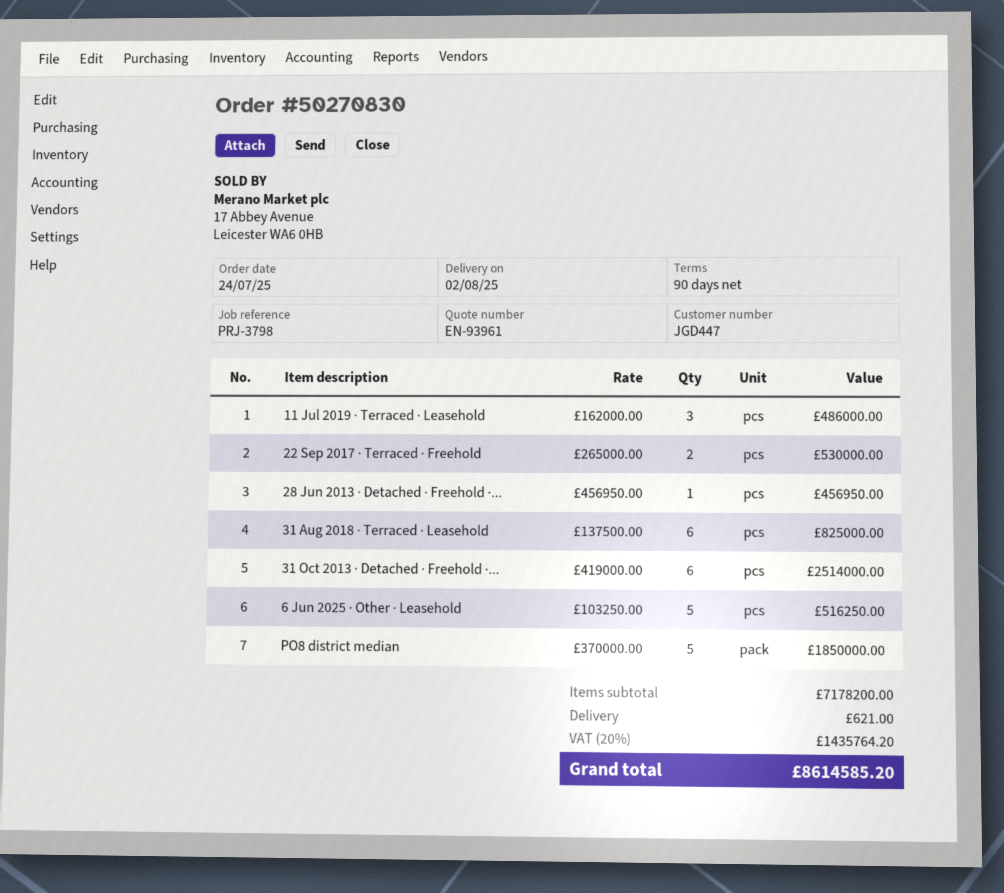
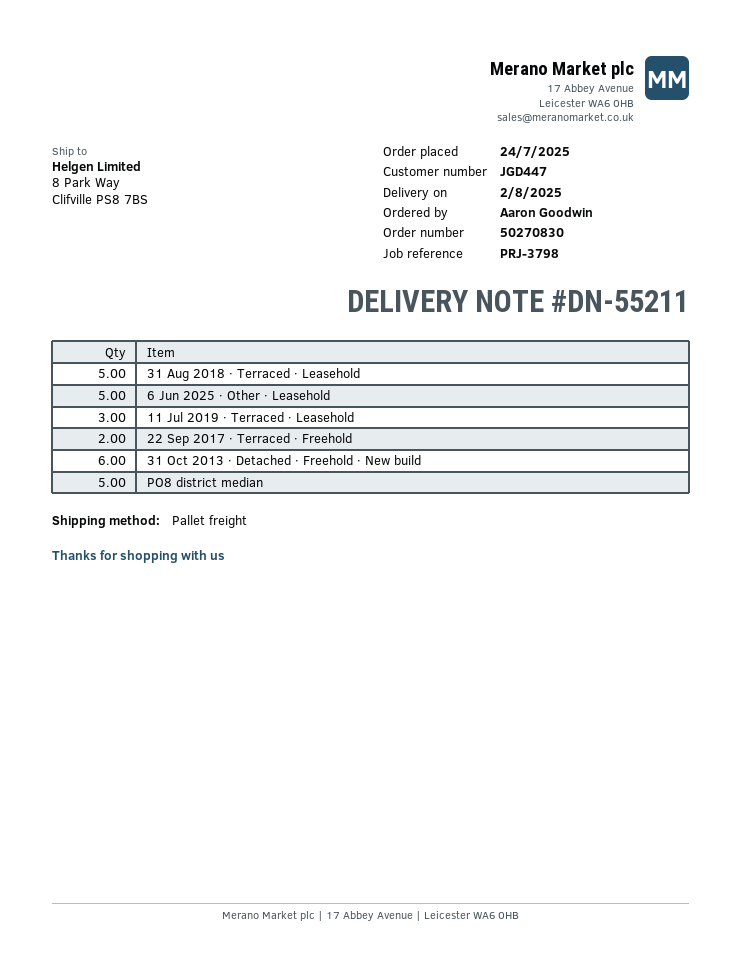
28 Jun 2013 · Detached · Freehold ·...: 1 -> none
31 Aug 2018 · Terraced · Leasehold: 6 -> 5

